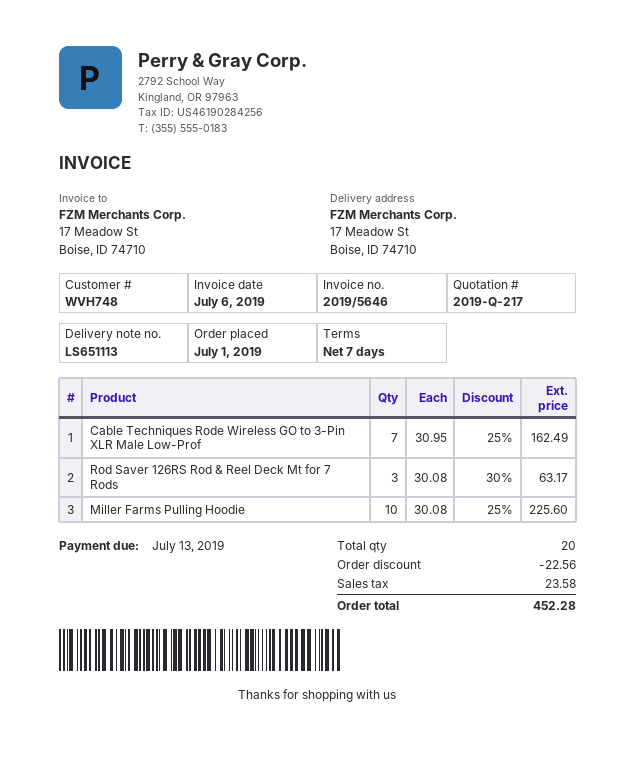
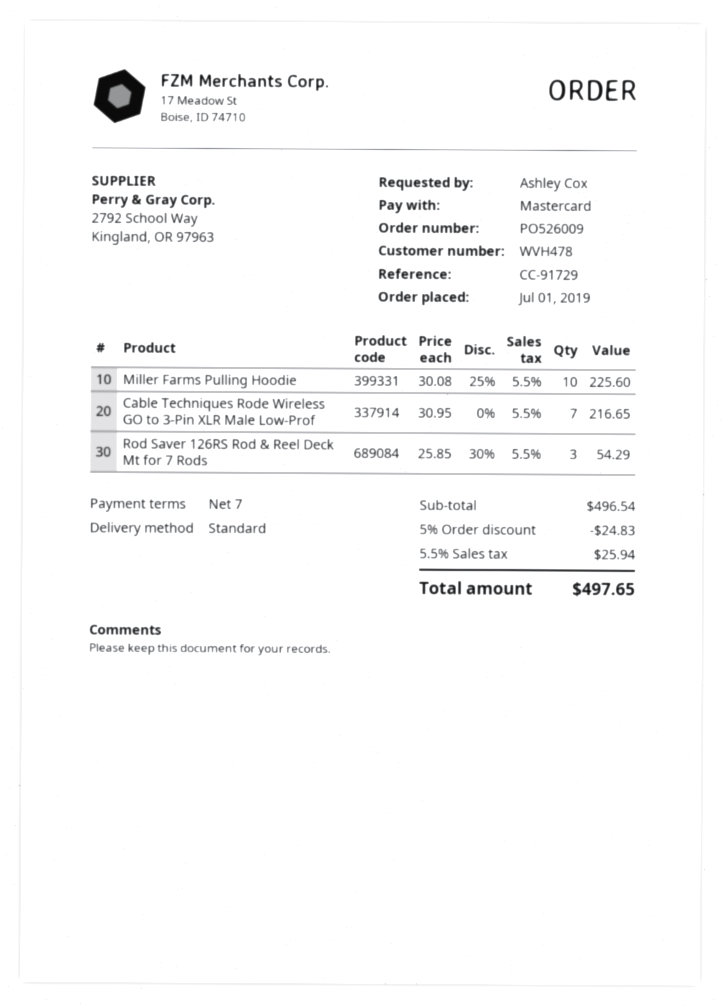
customer number: WVH748 -> WVH478
Cable Techniques Rode Wireless GO to 3-Pin XLR Male Low-Prof: 7 x 30.95 - 25% = 162.49 -> 7 x 30.95 = 216.65
Rod Saver 126RS Rod & Reel Deck Mt for 7 Rods: 3 x 30.08 - 30% = 63.17 -> 3 x 25.85 - 30% = 54.29
discount: 22.56 -> 24.83
tax: 23.58 -> 25.94
total: 452.28 -> 497.65

